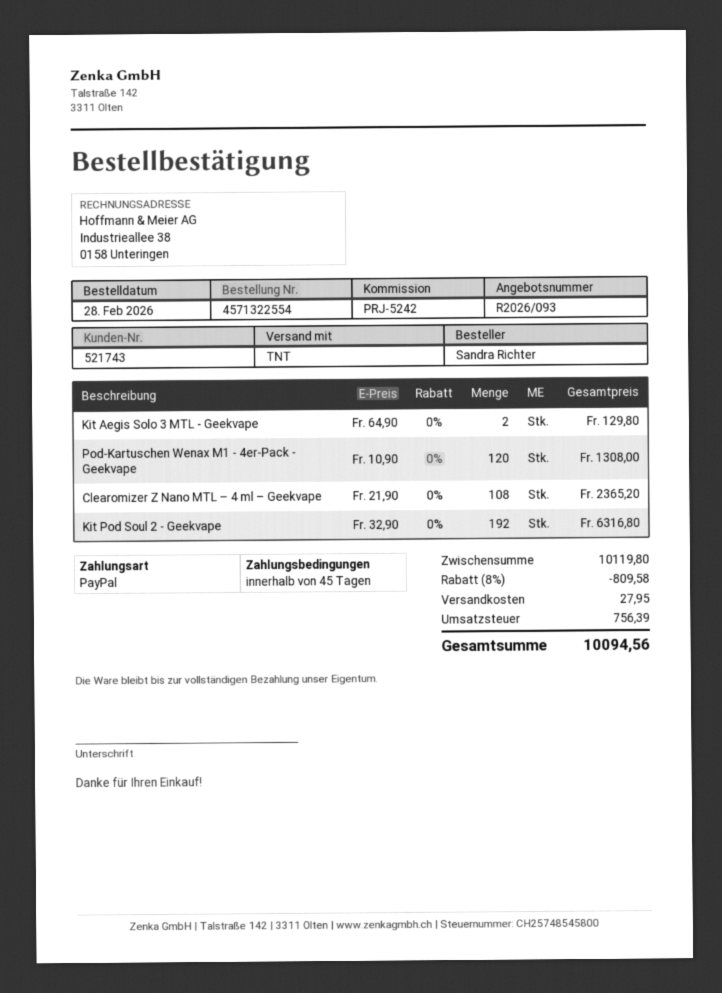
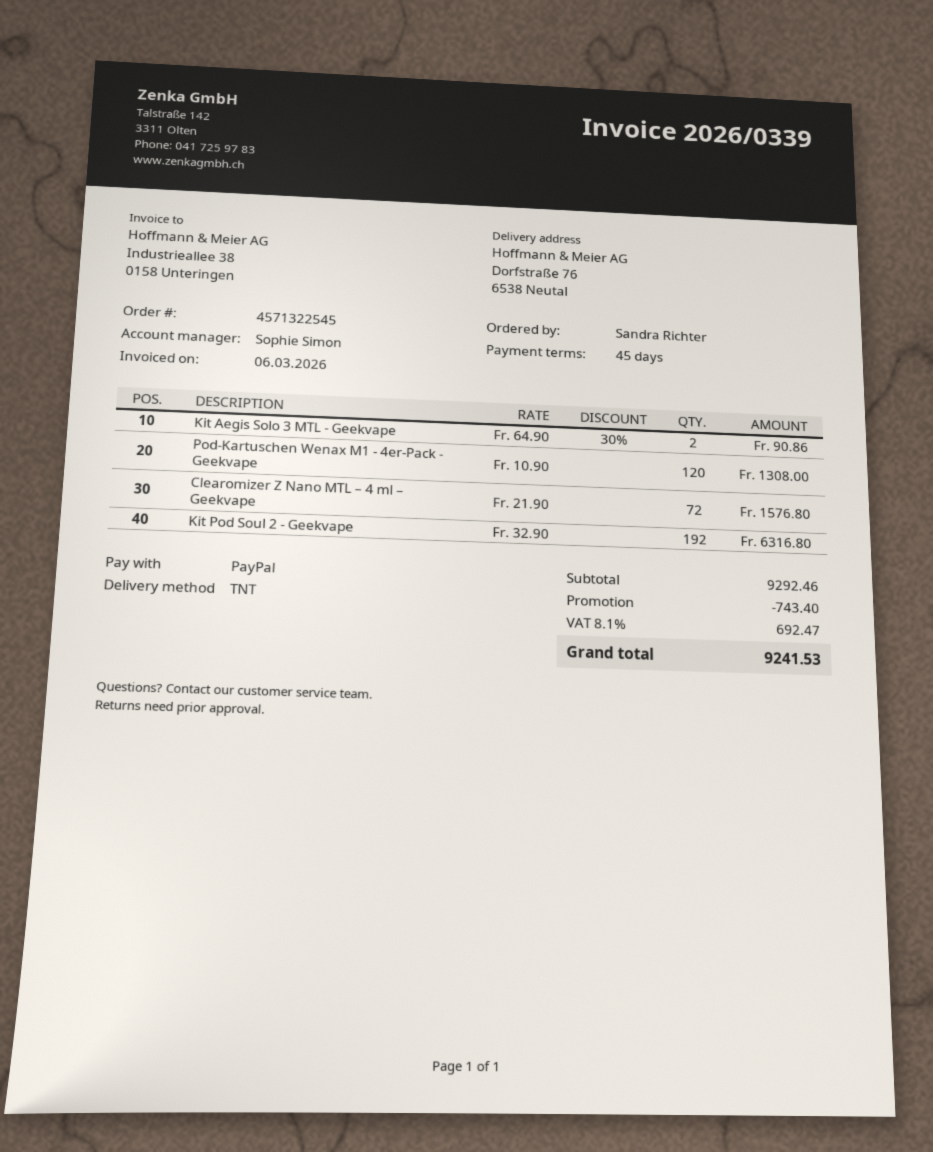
order number: 4571322554 -> 4571322545
Kit Aegis Solo 3 MTL - Geekvape: 2 x 64.90 = 129.80 -> 2 x 64.90 - 30% = 90.86
Clearomizer Z Nano MTL – 4 ml – Geekvape: 108 x 21.90 = 2365.20 -> 72 x 21.90 = 1576.80
subtotal: 10119.80 -> 9292.46
discount: 809.58 -> 743.40
shipping: 27.95 -> none
tax: 756.39 -> 692.47
total: 10094.56 -> 9241.53

